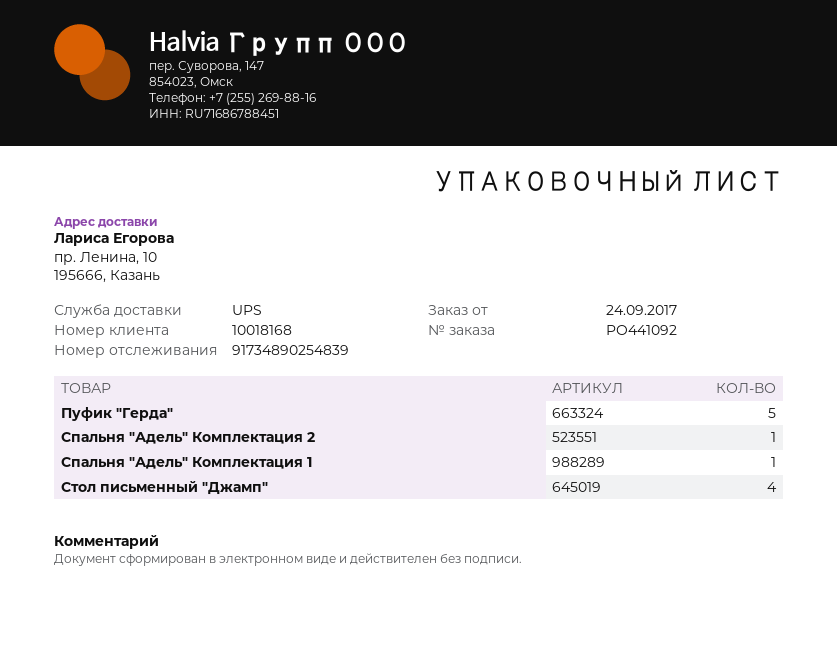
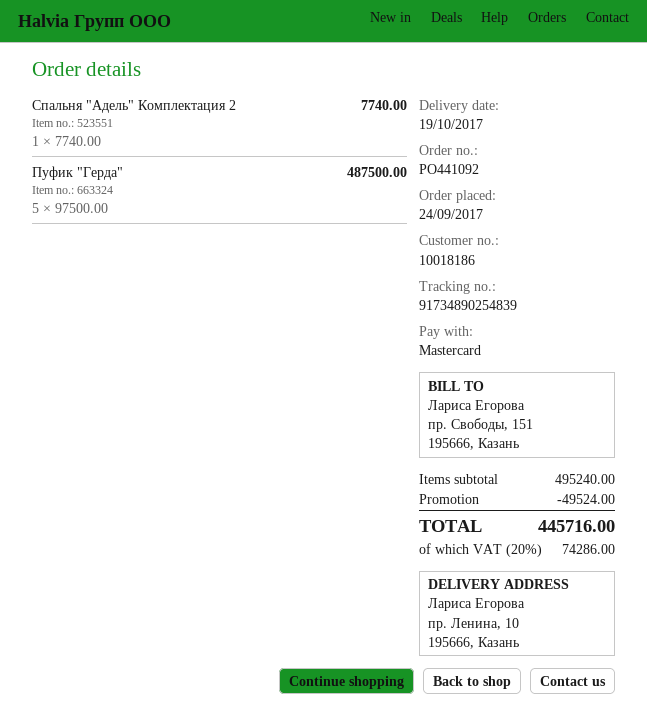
customer number: 10018168 -> 10018186
Спальня "Адель" Комплектация 1: 1 -> none
Стол письменный "Джамп": 4 -> none

